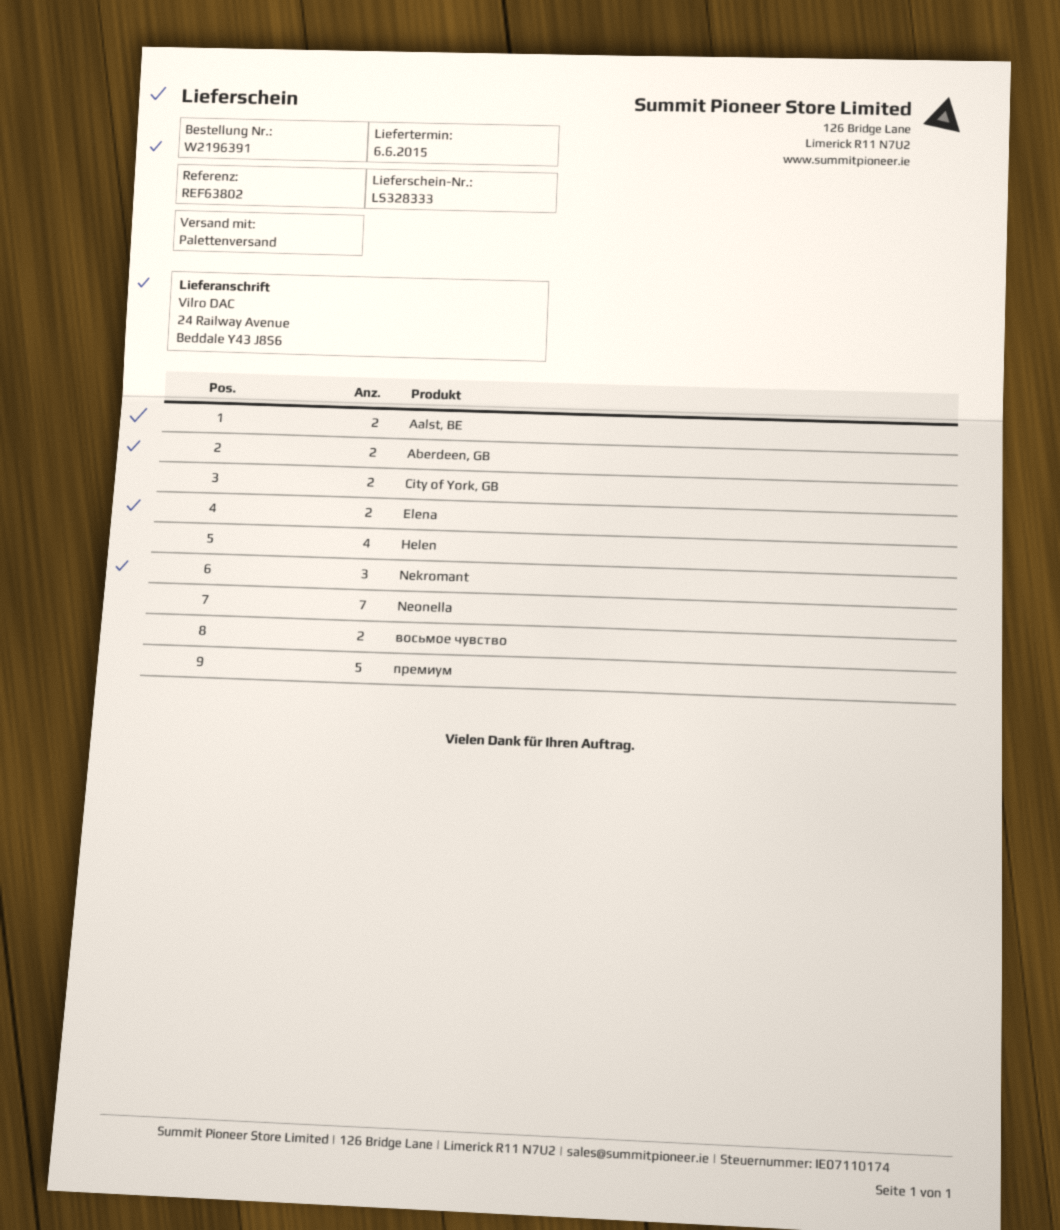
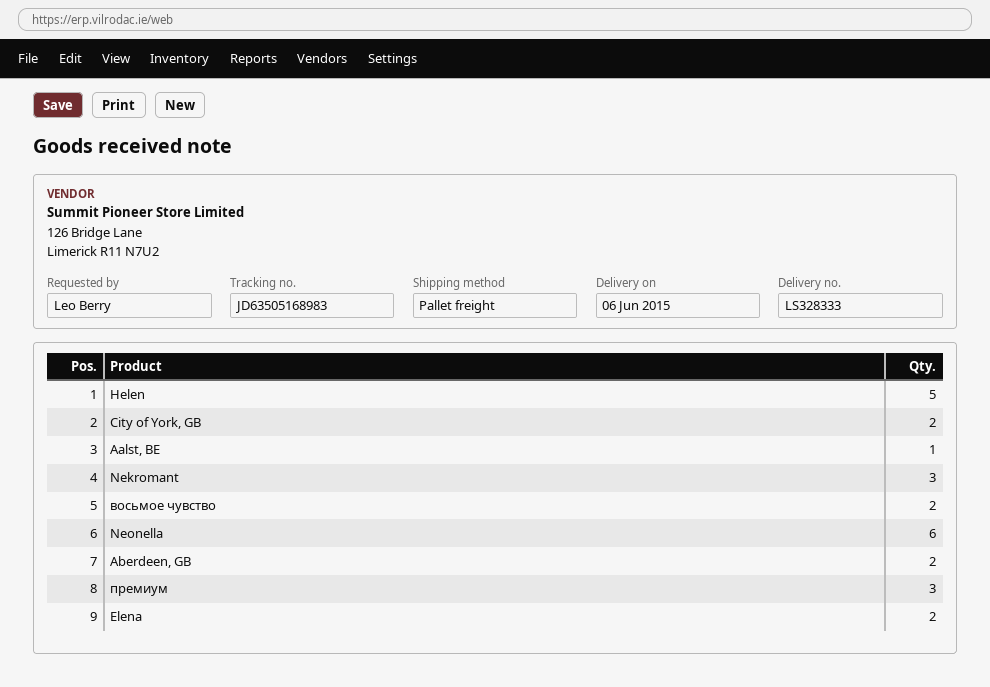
Aalst, BE: 2 -> 1
Helen: 4 -> 5
Neonella: 7 -> 6
премиум: 5 -> 3

